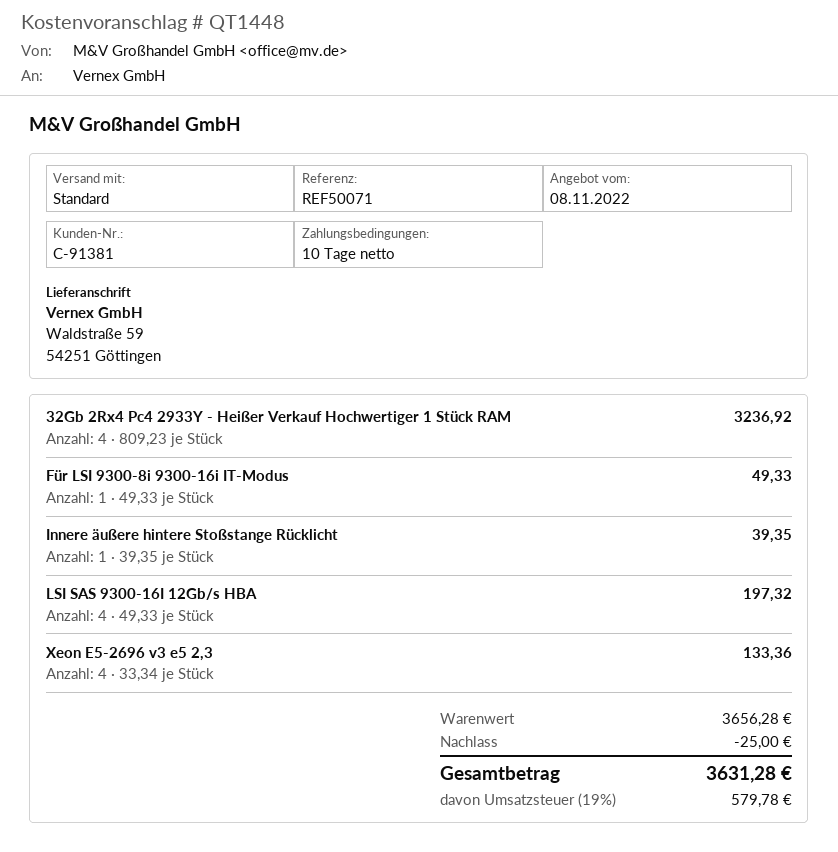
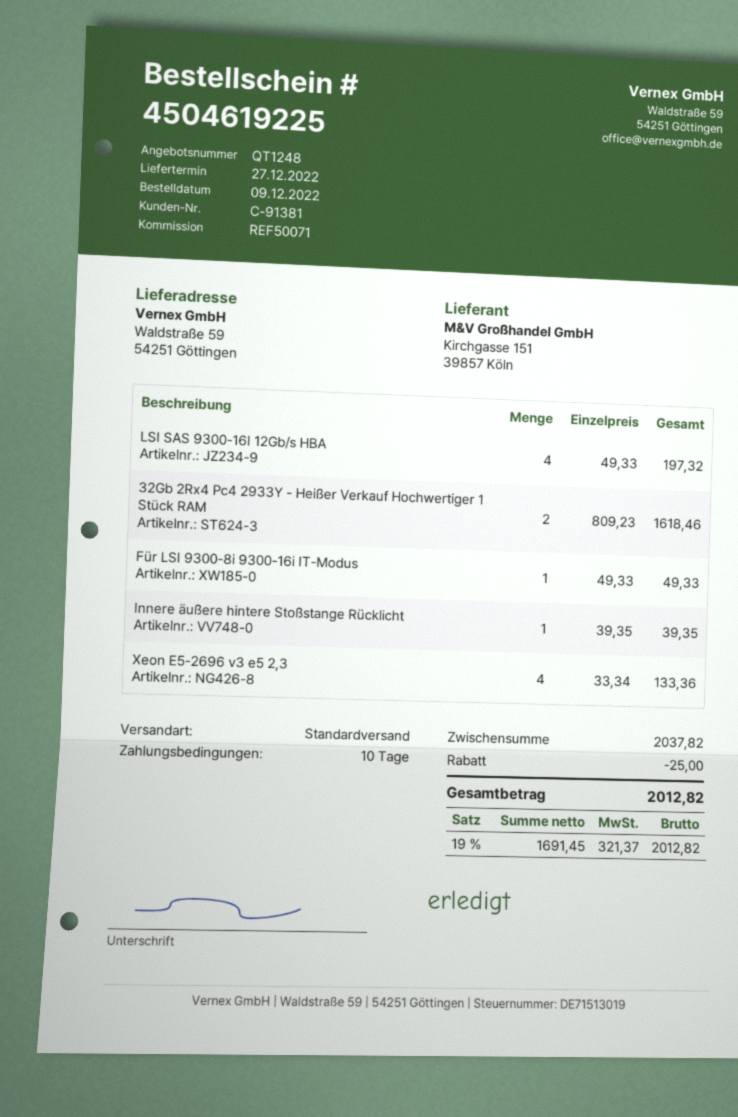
quote number: QT1448 -> QT1248
32Gb 2Rx4 Pc4 2933Y - Heißer Verkauf Hochwertiger 1 Stück RAM: 4 x 809.23 = 3236.92 -> 2 x 809.23 = 1618.46
subtotal: 3656.28 -> 2037.82
tax: 19% = 579.78 -> 19% = 321.37
total: 3631.28 -> 2012.82

